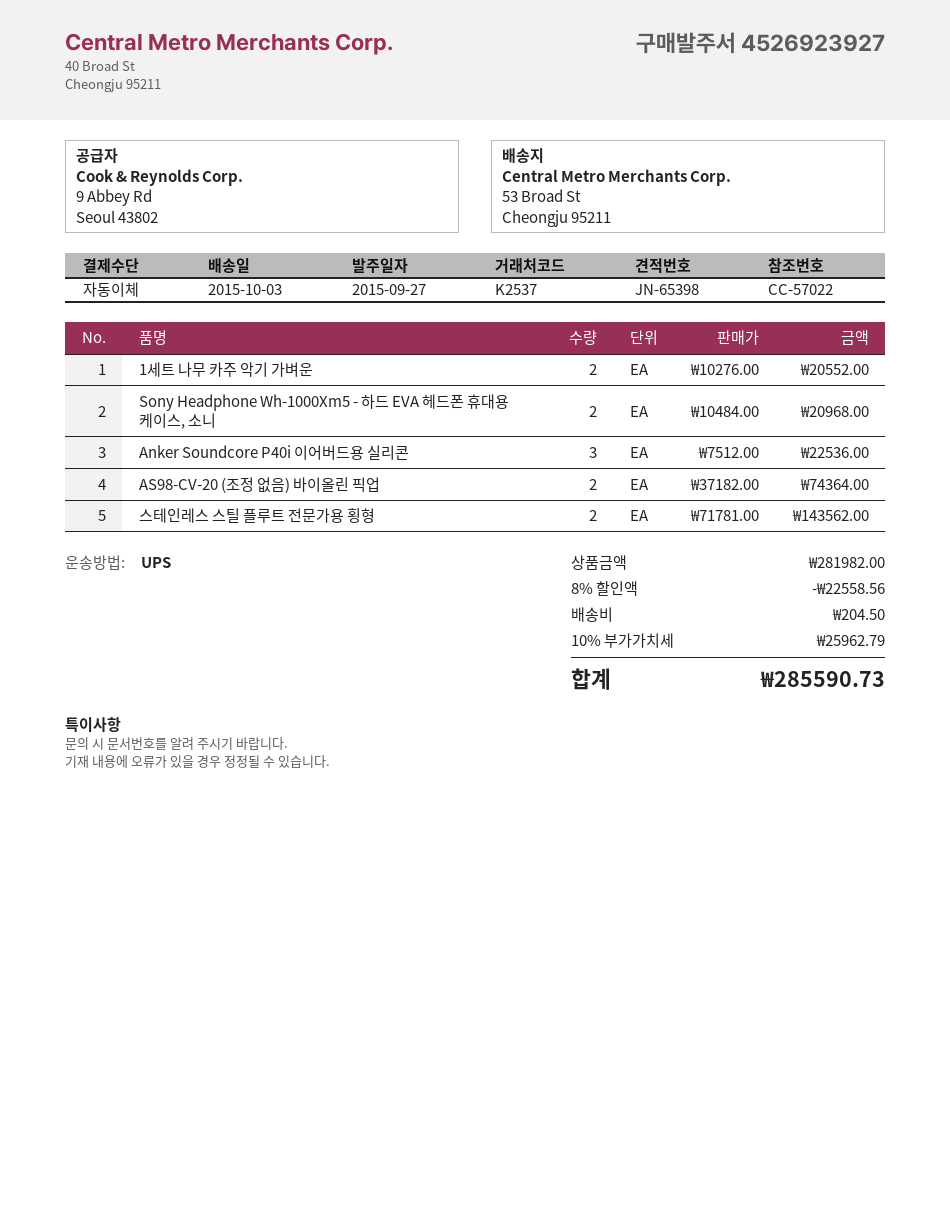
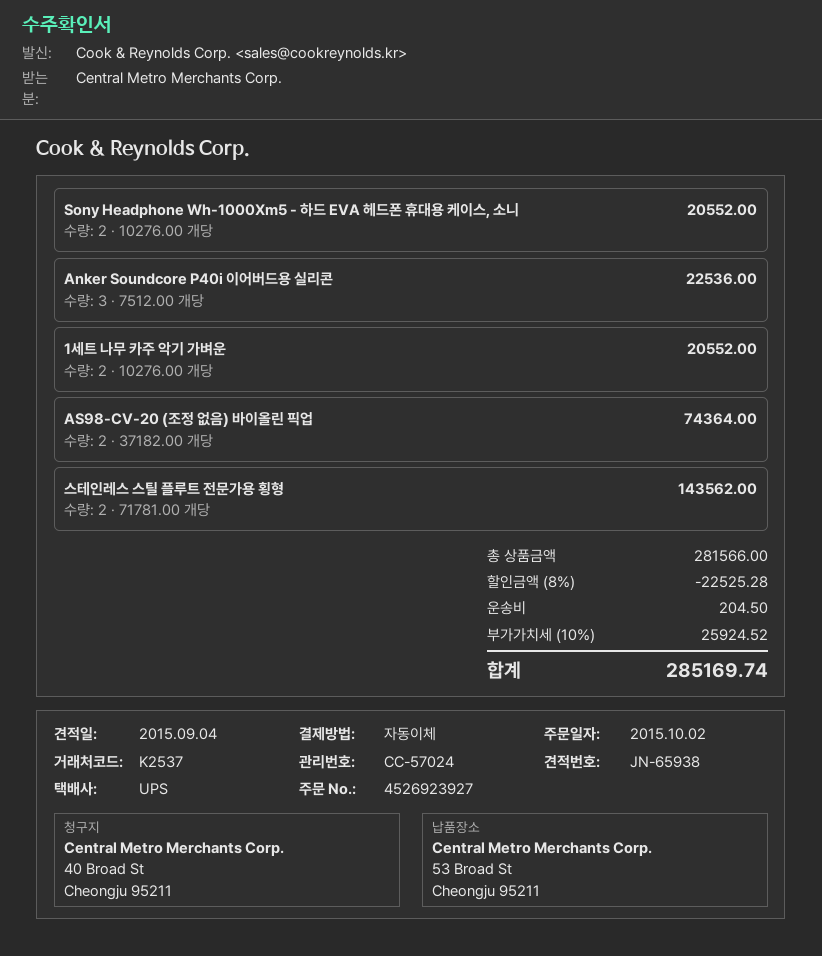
quote number: JN-65398 -> JN-65938
order date: 2015-09-27 -> 2015-10-02
reference: CC-57022 -> CC-57024
Sony Headphone Wh-1000Xm5 - 하드 EVA 헤드폰 휴대용 케이스, 소니: 2 x 10484.00 = 20968.00 -> 2 x 10276.00 = 20552.00
subtotal: 281982.00 -> 281566.00
discount: 8% = 22558.56 -> 8% = 22525.28
tax: 10% = 25962.79 -> 10% = 25924.52
total: 285590.73 -> 285169.74

